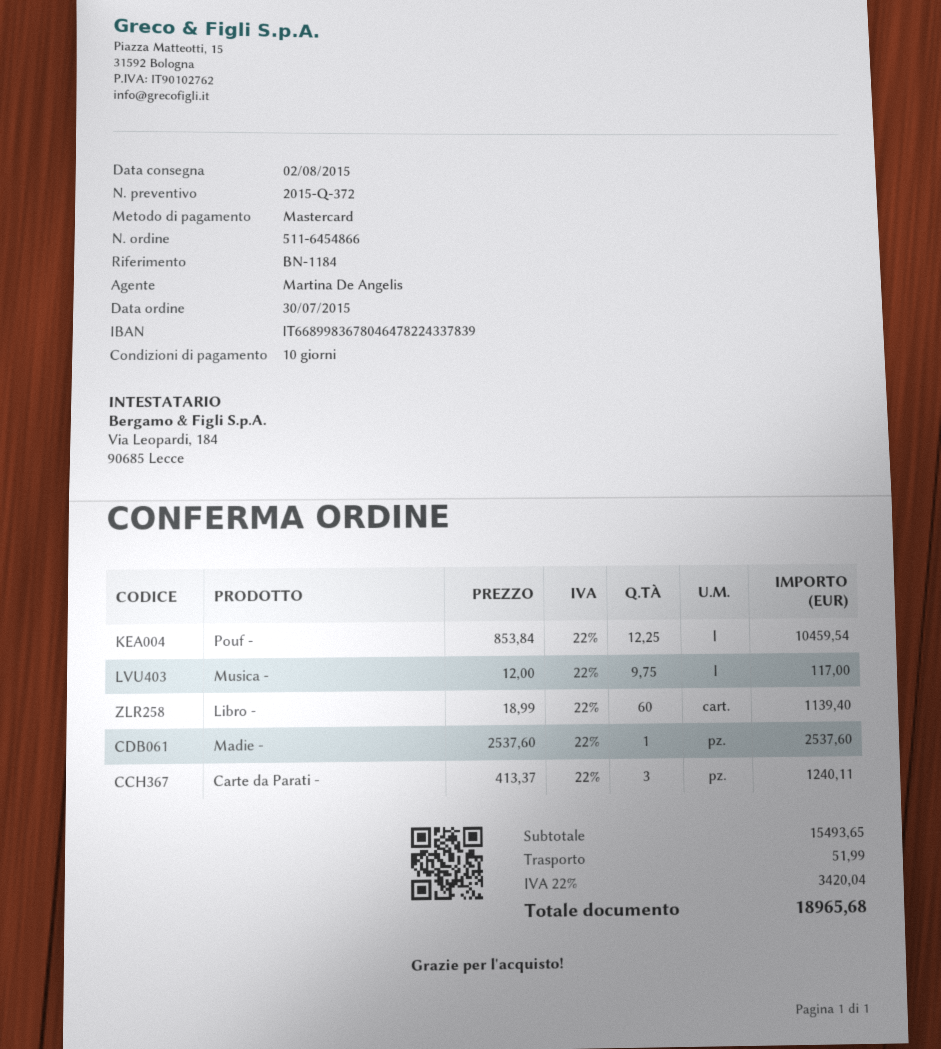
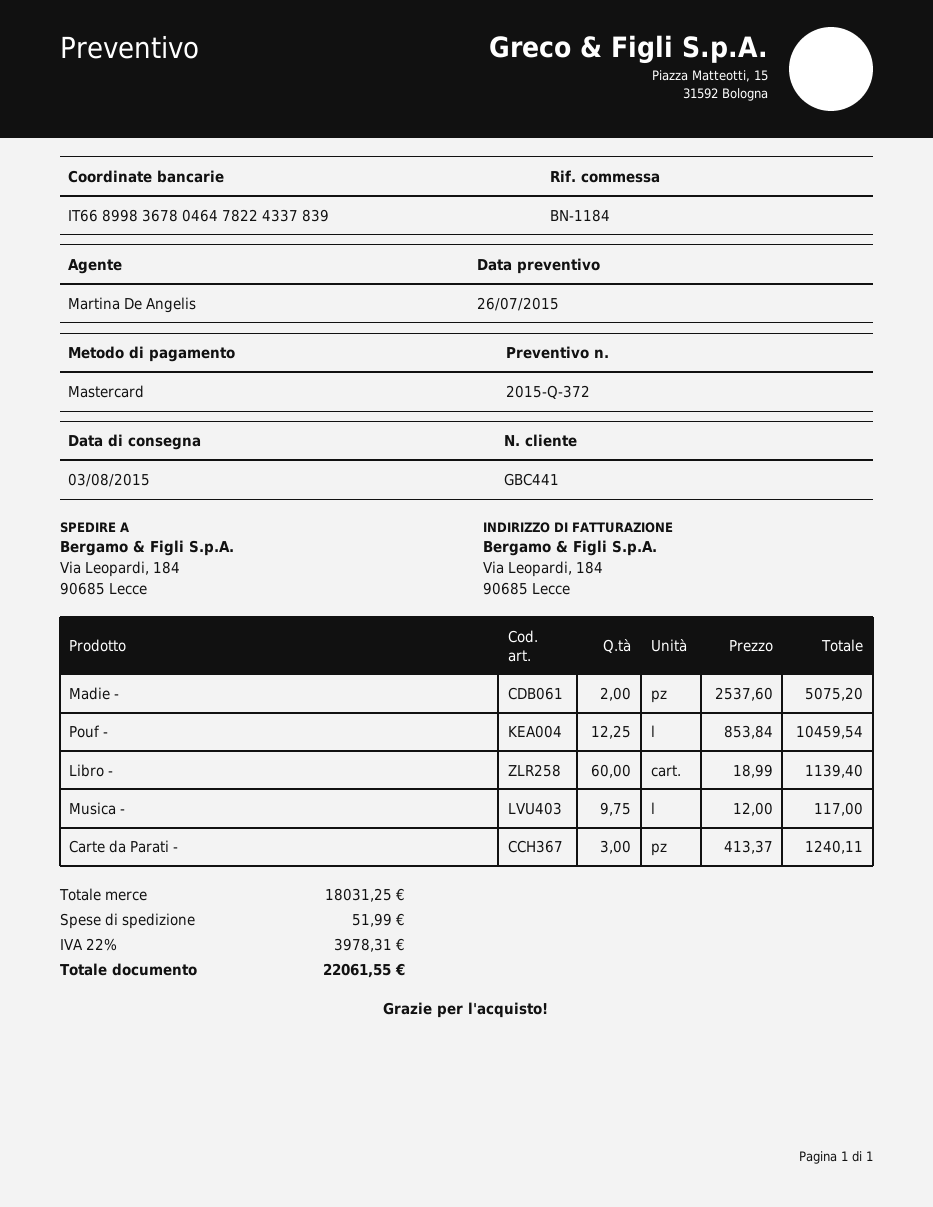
delivery date: 2015-08-02 -> 2015-08-03
Madie -: 1 x 2537.60 = 2537.60 -> 2 x 2537.60 = 5075.20
subtotal: 15493.65 -> 18031.25
tax: 22% = 3420.04 -> 22% = 3978.31
total: 18965.68 -> 22061.55

